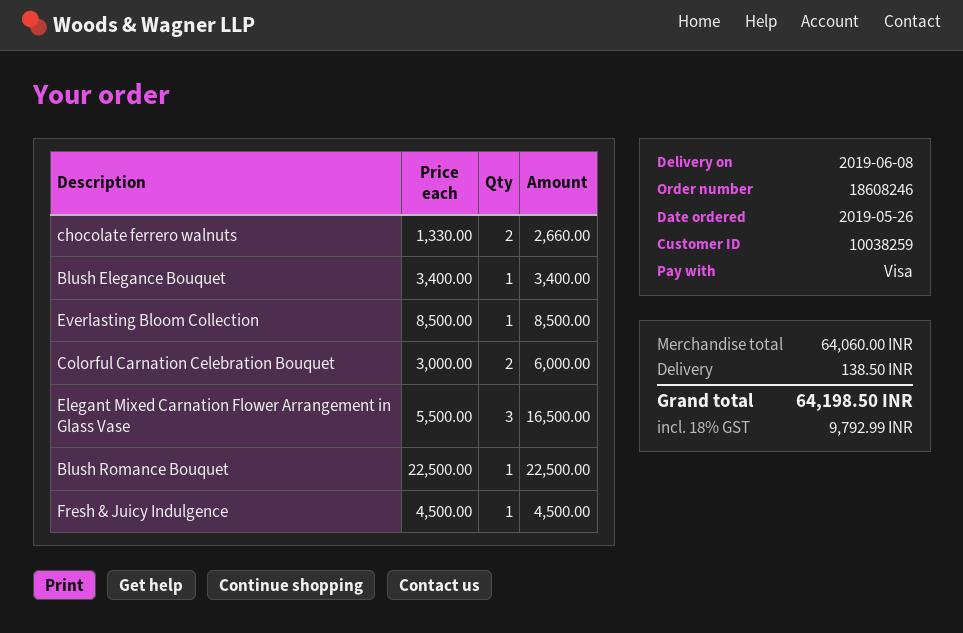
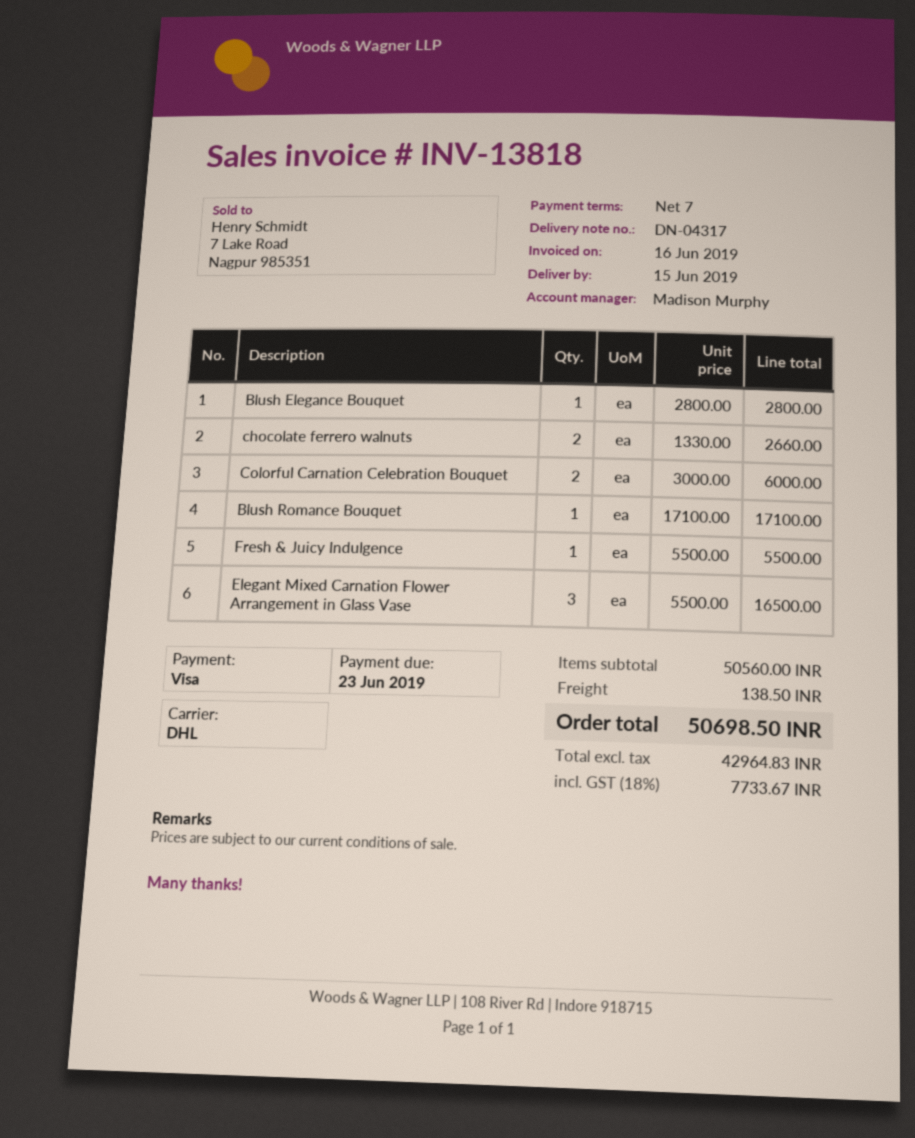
delivery date: 2019-06-08 -> 2019-06-15
Blush Elegance Bouquet: 1 x 3400.00 = 3400.00 -> 1 x 2800.00 = 2800.00
Everlasting Bloom Collection: 1 x 8500.00 = 8500.00 -> none
Blush Romance Bouquet: 1 x 22500.00 = 22500.00 -> 1 x 17100.00 = 17100.00
Fresh & Juicy Indulgence: 1 x 4500.00 = 4500.00 -> 1 x 5500.00 = 5500.00
subtotal: 64060.00 -> 50560.00
tax: 18% = 9792.99 -> 18% = 7733.67
total: 64198.50 -> 50698.50

